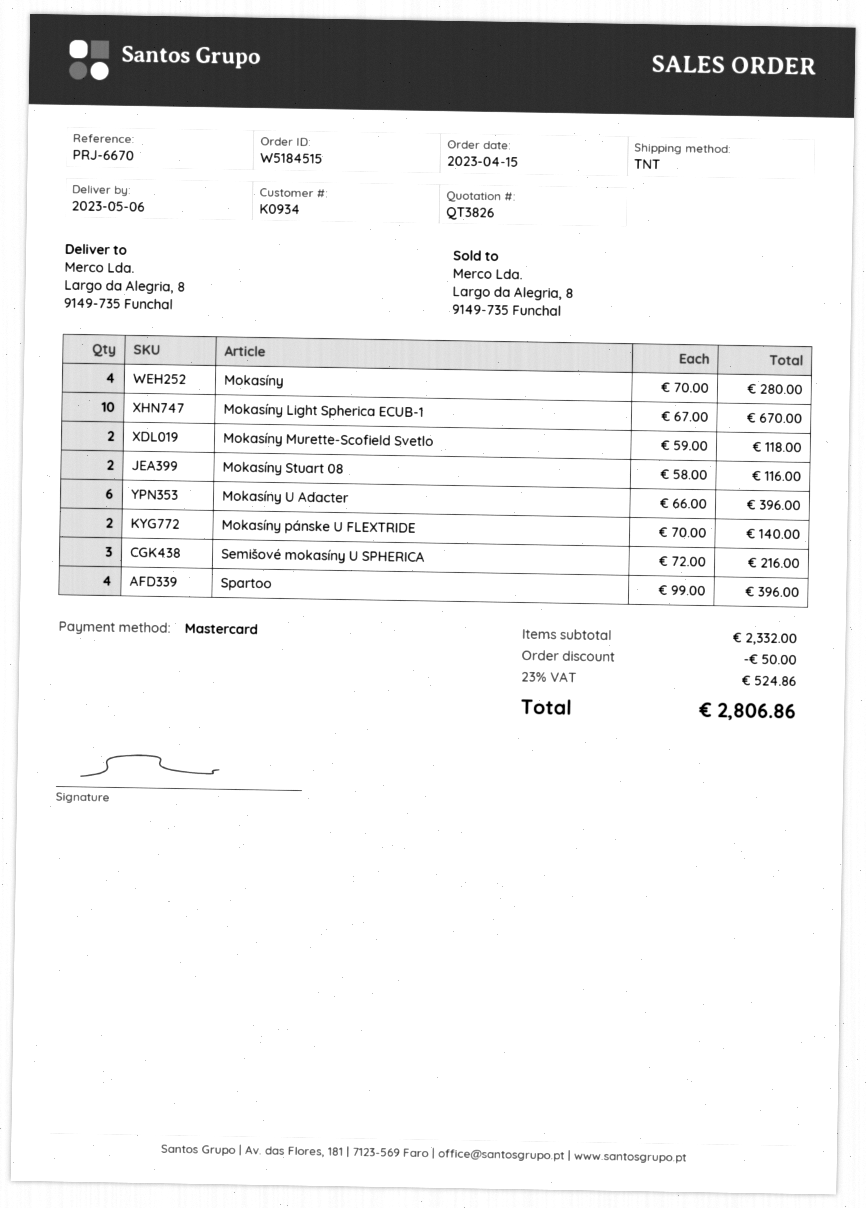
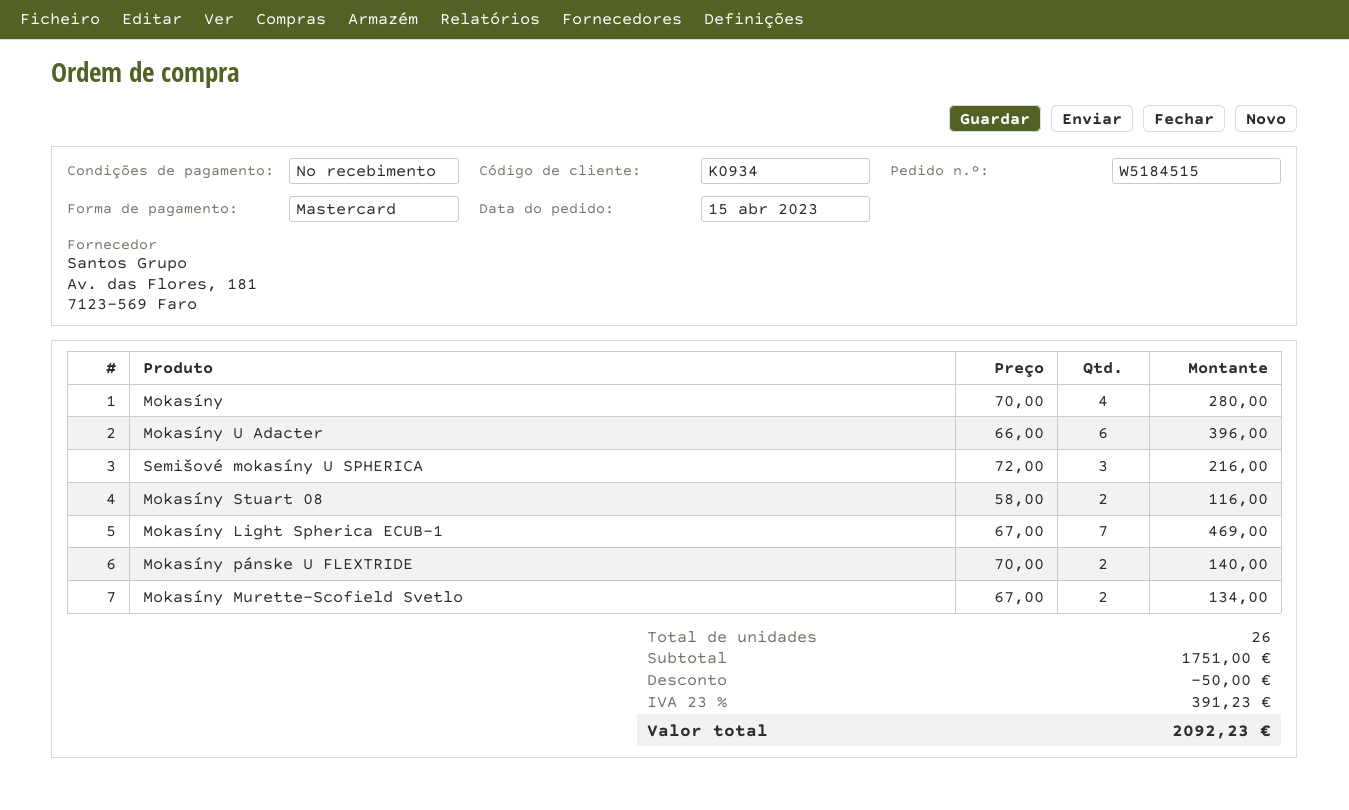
Mokasíny Light Spherica ECUB-1: 10 x 67.00 = 670.00 -> 7 x 67.00 = 469.00
Mokasíny Murette-Scofield Svetlo: 2 x 59.00 = 118.00 -> 2 x 67.00 = 134.00
Spartoo: 4 x 99.00 = 396.00 -> none
subtotal: 2332.00 -> 1751.00
tax: 23% = 524.86 -> 23% = 391.23
total: 2806.86 -> 2092.23

